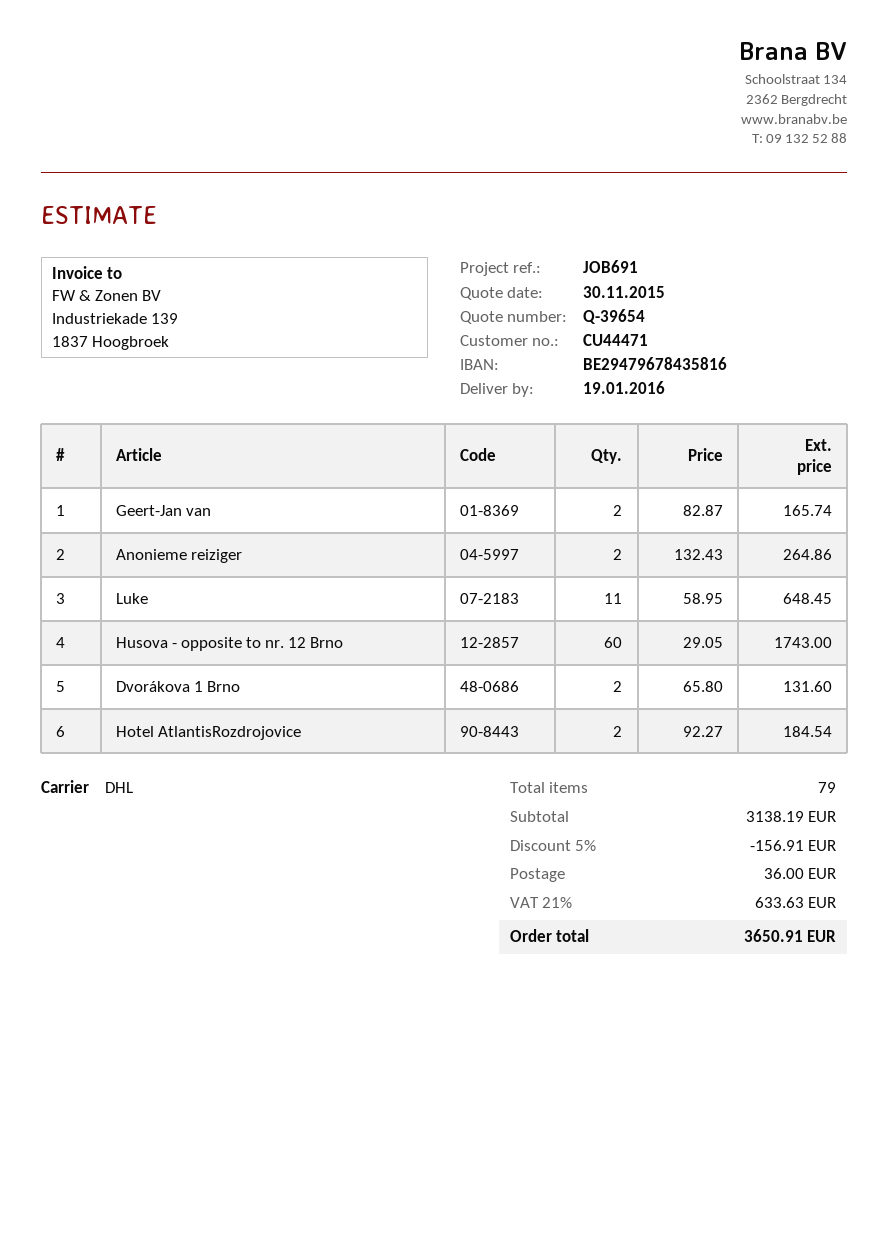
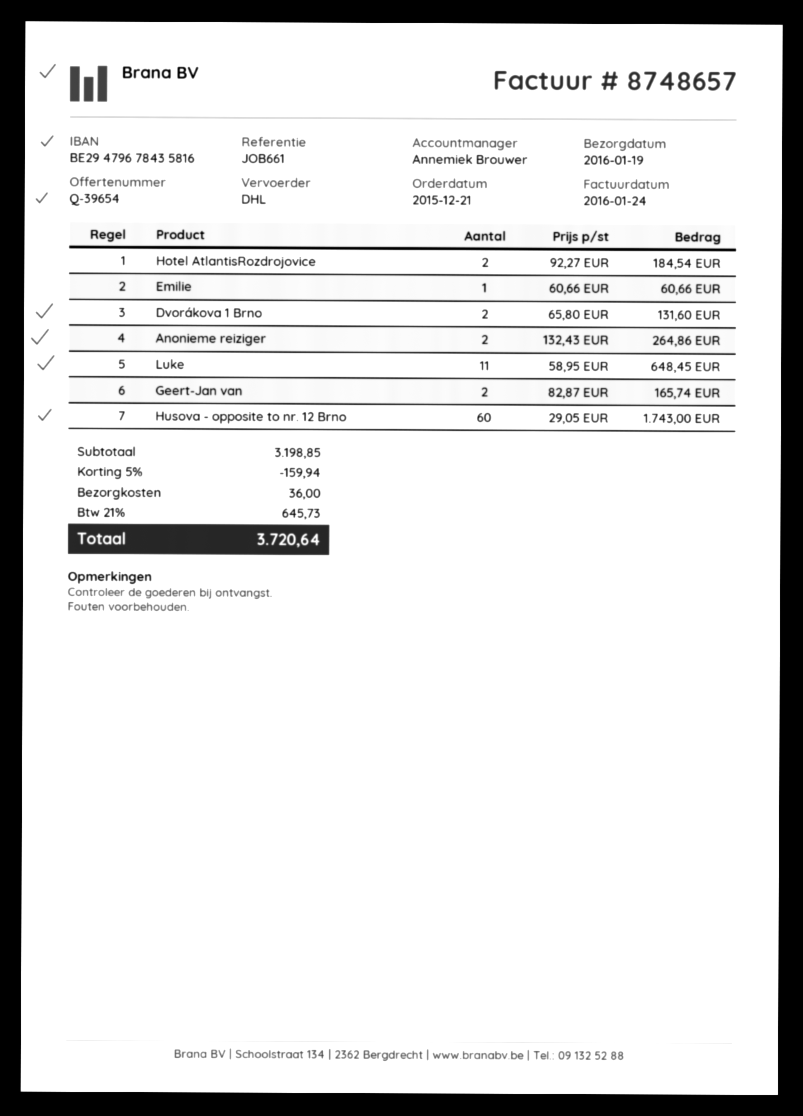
reference: JOB691 -> JOB661
Emilie: none -> 1 x 60.66 = 60.66
subtotal: 3138.19 -> 3198.85
discount: 5% = 156.91 -> 5% = 159.94
tax: 21% = 633.63 -> 21% = 645.73
total: 3650.91 -> 3720.64

